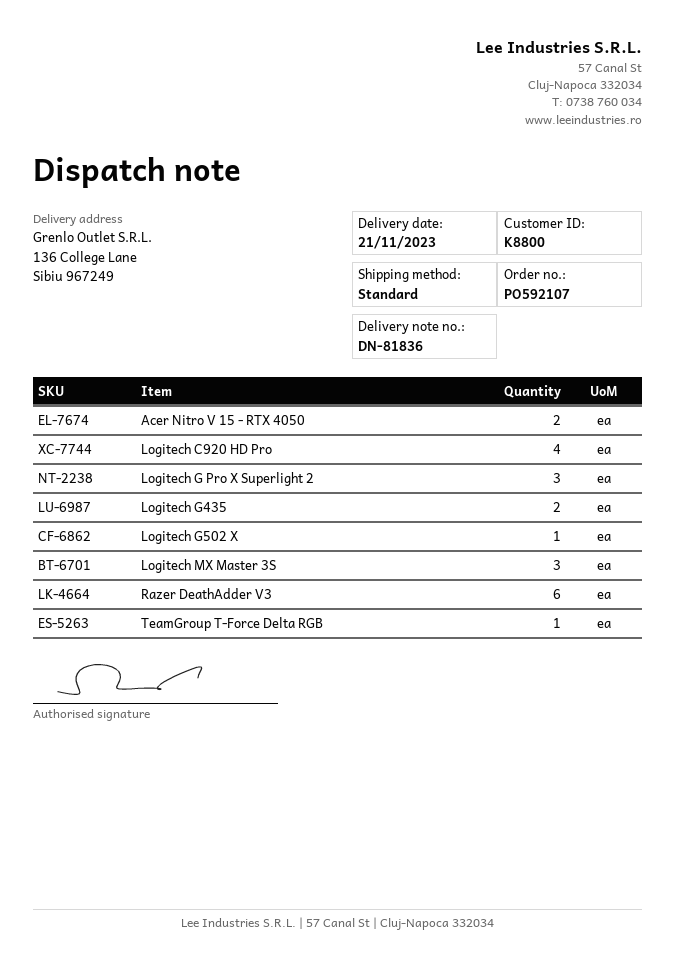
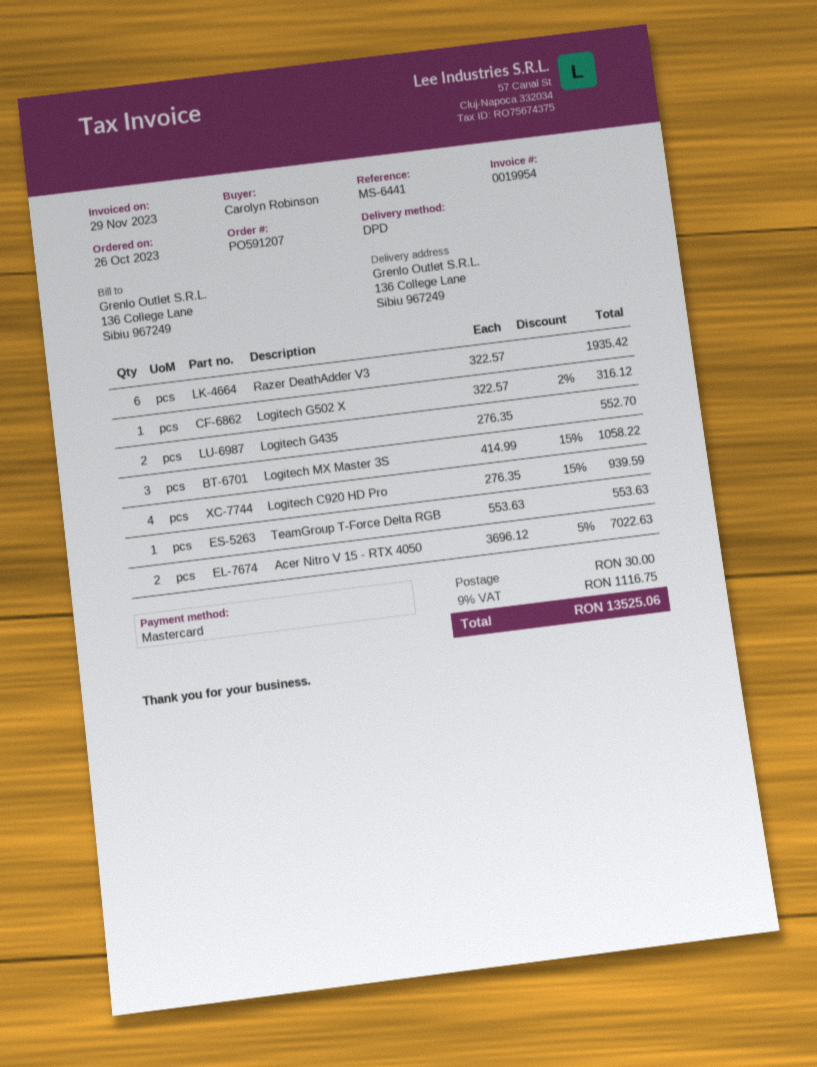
order number: PO592107 -> PO591207
shipping method: standard -> DPD
Logitech G Pro X Superlight 2: 3 -> none

